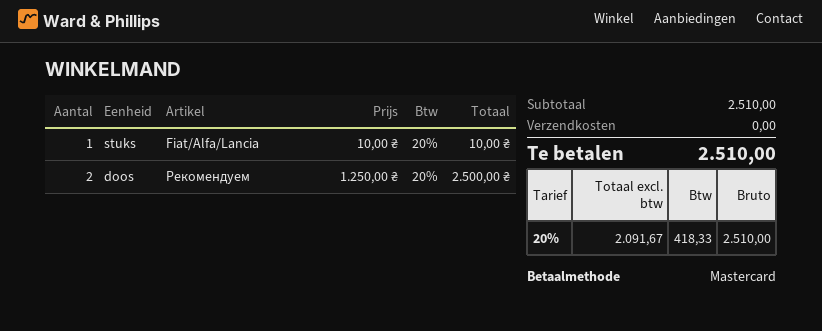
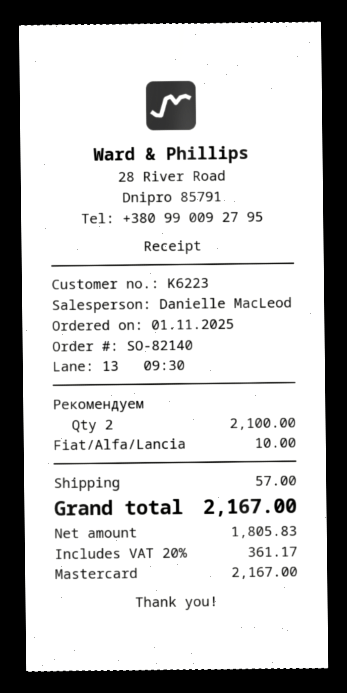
Рекомендуем: 2 for 2500.00 -> 2 for 2100.00
shipping: 0.00 -> 57.00
net: 2091.67 -> 1805.83
tax: 20% = 418.33 -> 20% = 361.17
total: 2510.00 -> 2167.00

